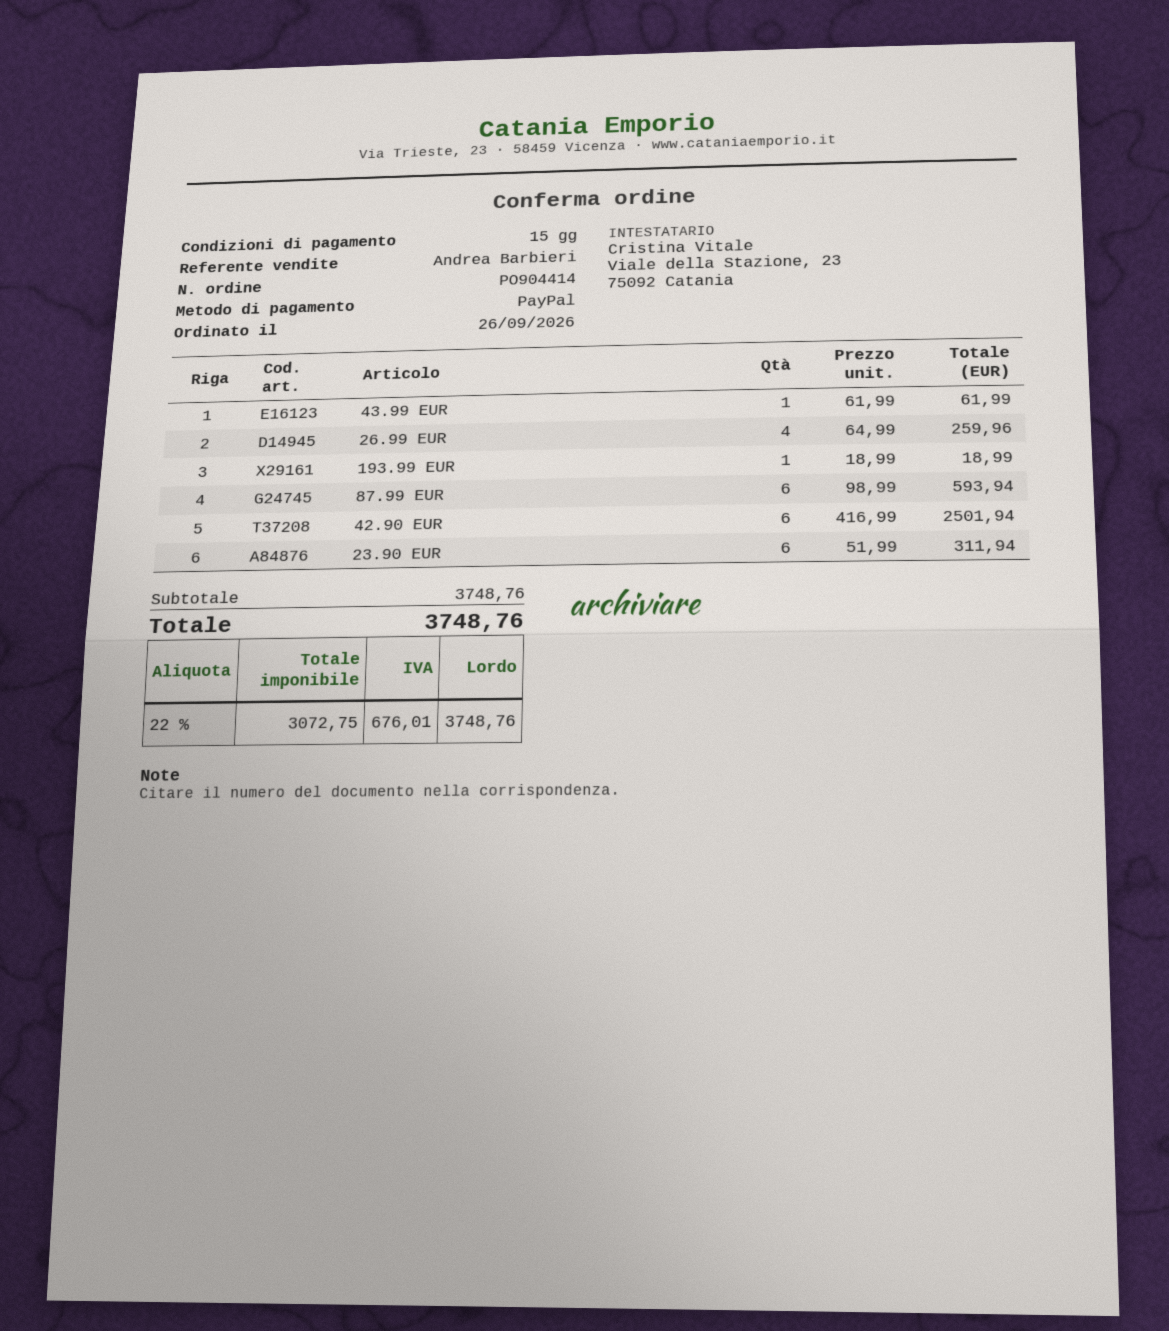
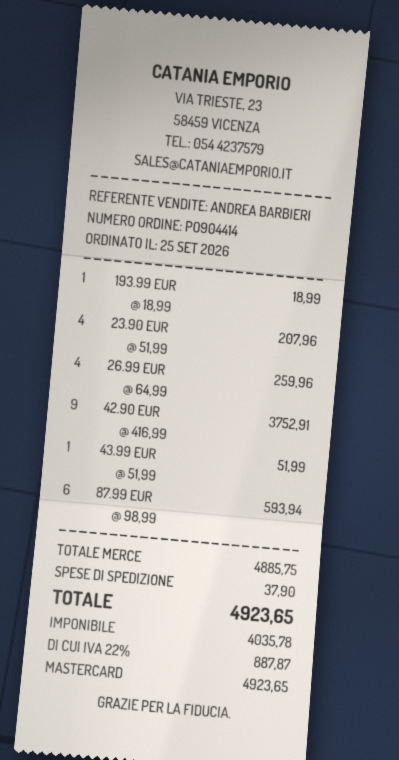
order date: 2026-09-26 -> 2026-09-25
payment method: PayPal -> Mastercard
43.99 EUR: 1 x 61.99 = 61.99 -> 1 x 51.99 = 51.99
42.90 EUR: 6 x 416.99 = 2501.94 -> 9 x 416.99 = 3752.91
23.90 EUR: 6 x 51.99 = 311.94 -> 4 x 51.99 = 207.96
subtotal: 3748.76 -> 4885.75
shipping: none -> 37.90
net: 3072.75 -> 4035.78
tax: 22% = 676.01 -> 22% = 887.87
total: 3748.76 -> 4923.65

